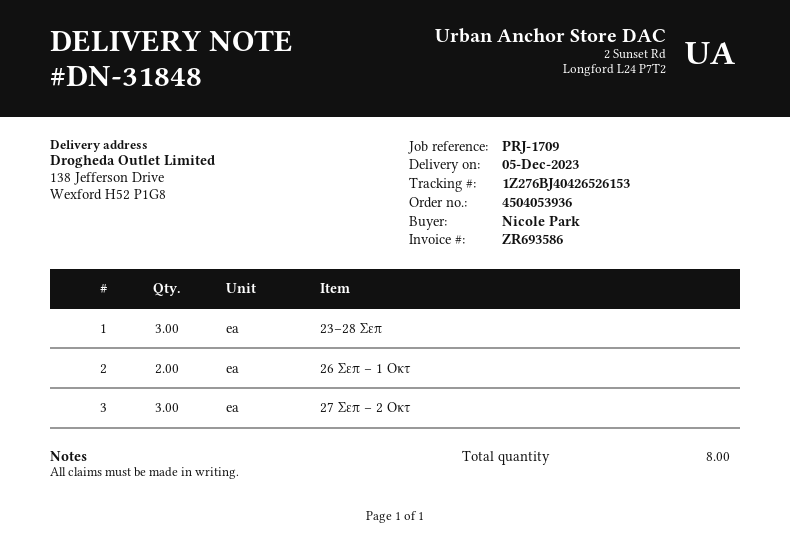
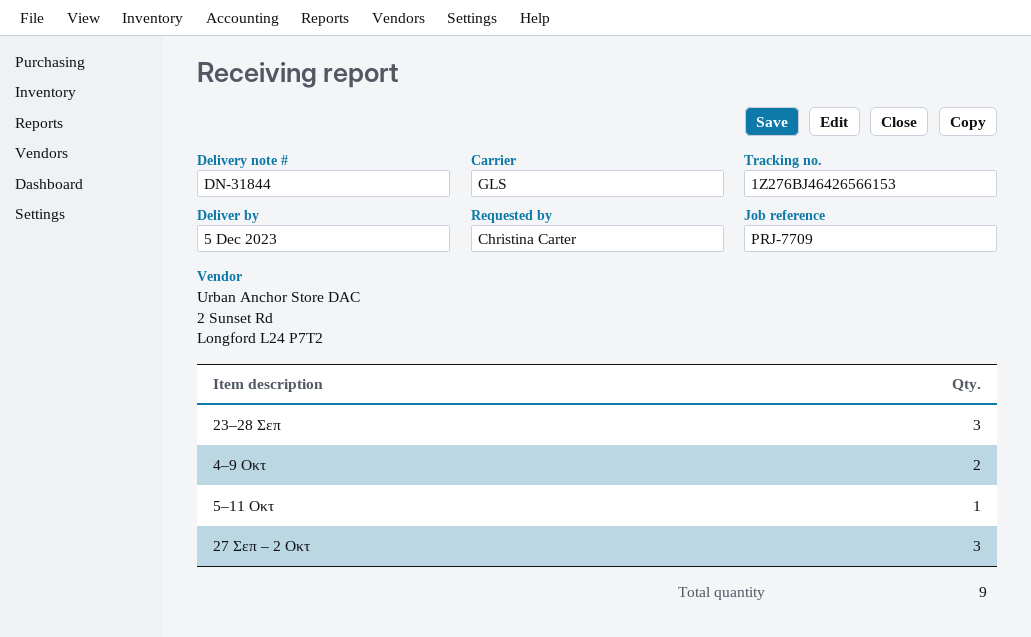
delivery note number: DN-31848 -> DN-31844
reference: PRJ-1709 -> PRJ-7709
ordered by: Nicole Park -> Christina Carter
tracking number: 1Z276BJ40426526153 -> 1Z276BJ46426566153
26 Σεπ – 1 Οκτ: 2 -> none
4–9 Οκτ: none -> 2
5–11 Οκτ: none -> 1
total quantity: 8 -> 9

